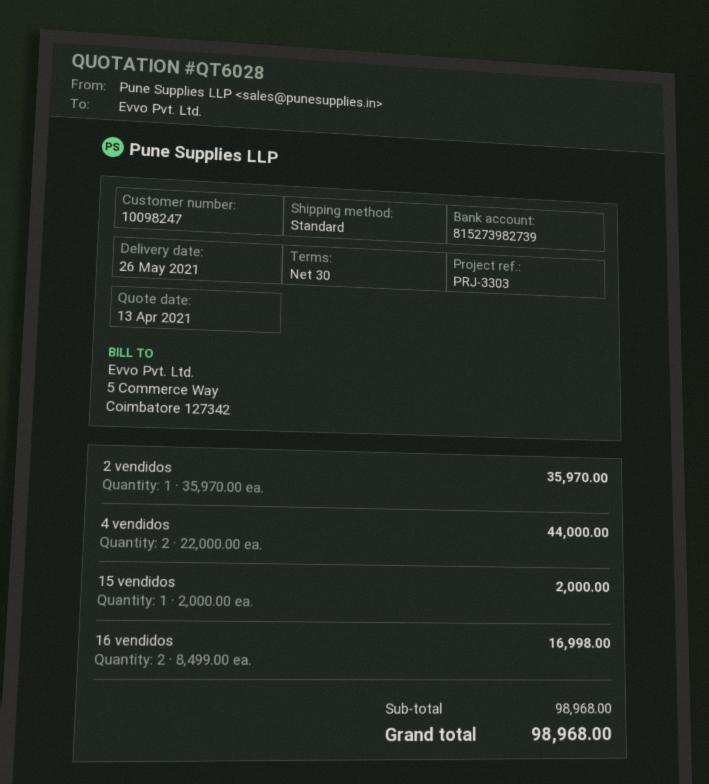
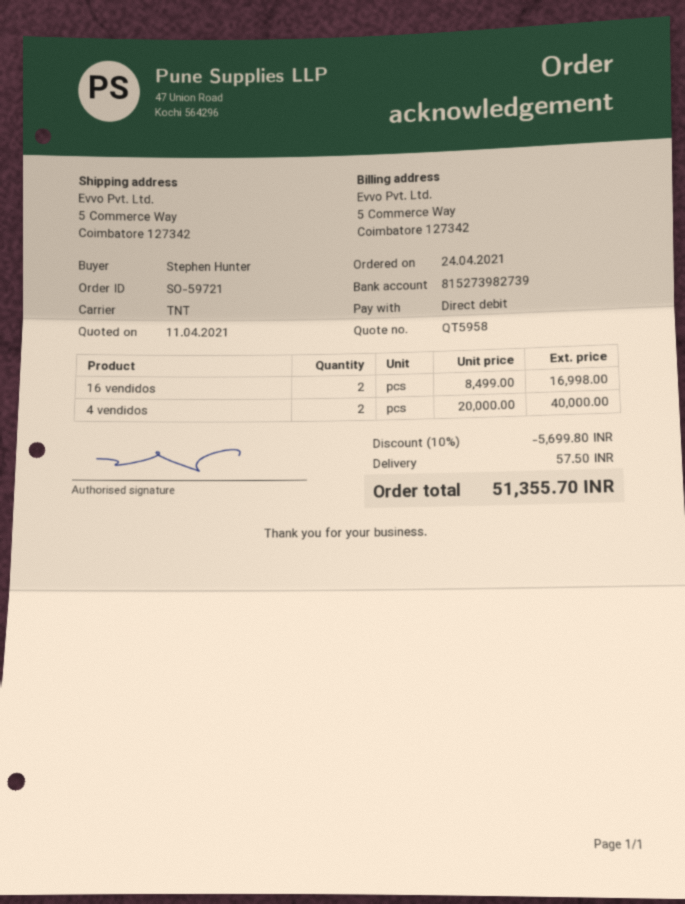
quote number: QT6028 -> QT5958
quote date: 2021-04-13 -> 2021-04-11
shipping method: standard -> TNT
2 vendidos: 1 x 35970.00 = 35970.00 -> none
4 vendidos: 2 x 22000.00 = 44000.00 -> 2 x 20000.00 = 40000.00
15 vendidos: 1 x 2000.00 = 2000.00 -> none
discount: none -> 10% = 5699.80
shipping: none -> 57.50
total: 98968.00 -> 51355.70

